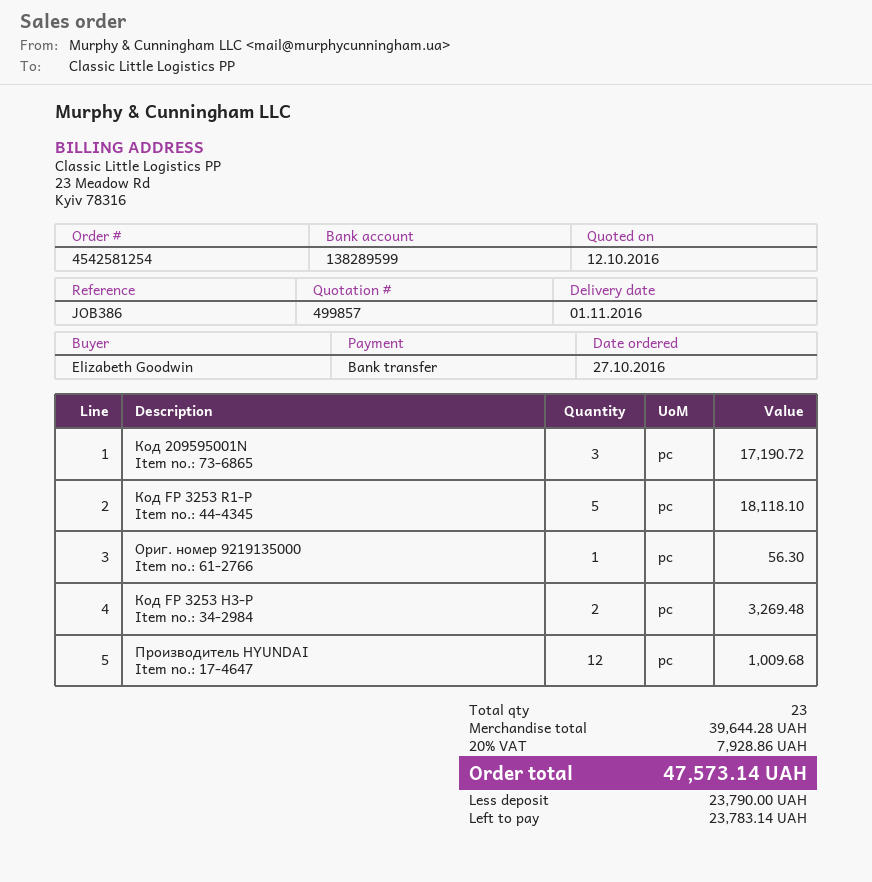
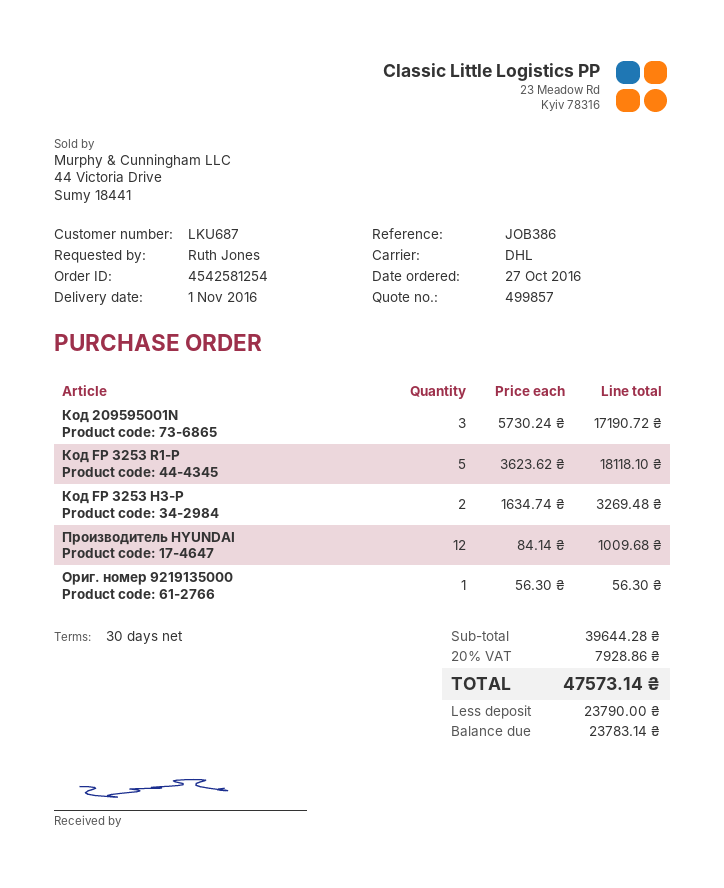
ordered by: Elizabeth Goodwin -> Ruth Jones

